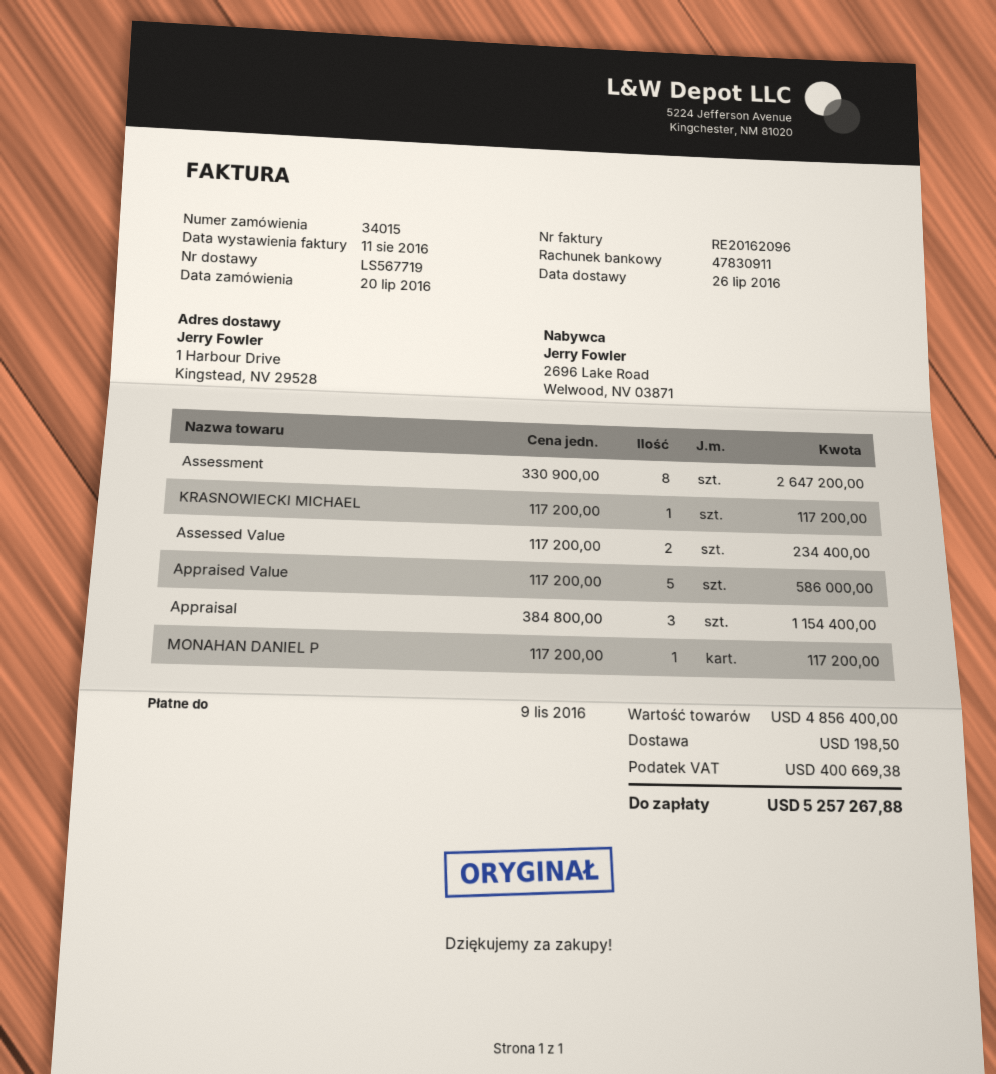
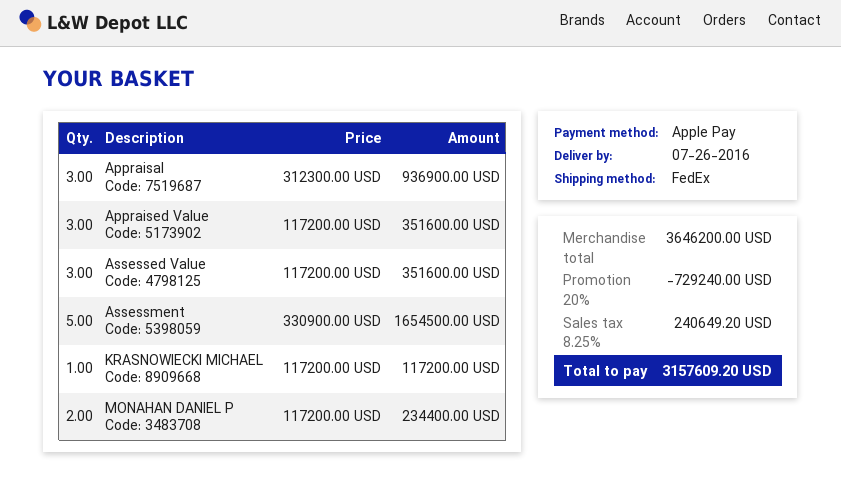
Assessment: 8 x 330900.00 = 2647200.00 -> 5 x 330900.00 = 1654500.00
Assessed Value: 2 x 117200.00 = 234400.00 -> 3 x 117200.00 = 351600.00
Appraised Value: 5 x 117200.00 = 586000.00 -> 3 x 117200.00 = 351600.00
Appraisal: 3 x 384800.00 = 1154400.00 -> 3 x 312300.00 = 936900.00
MONAHAN DANIEL P: 1 x 117200.00 = 117200.00 -> 2 x 117200.00 = 234400.00
subtotal: 4856400.00 -> 3646200.00
discount: none -> 20% = 729240.00
shipping: 198.50 -> none
tax: 400669.38 -> 240649.20
total: 5257267.88 -> 3157609.20

